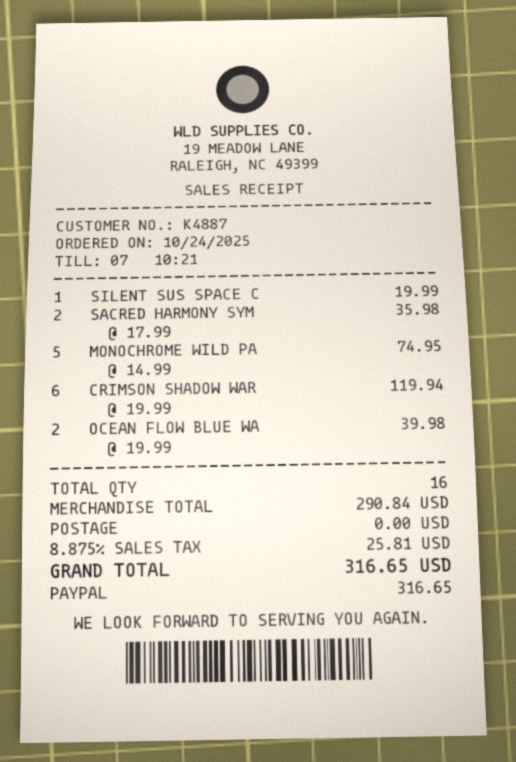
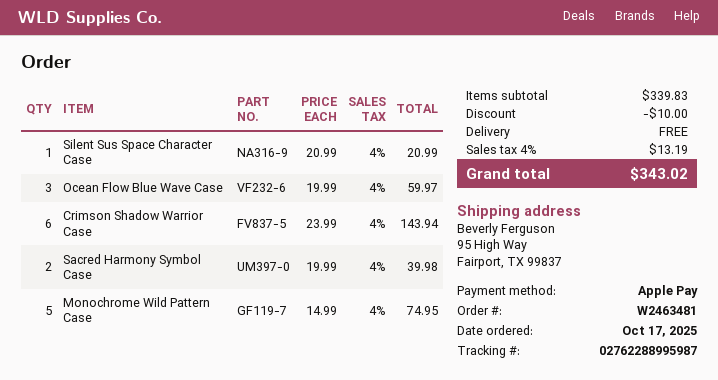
order date: 2025-10-24 -> 2025-10-17
payment method: PayPal -> Apple Pay
SILENT SUS SPACE C: 1 x 19.99 = 19.99 -> 1 x 20.99 = 20.99
SACRED HARMONY SYM: 2 x 17.99 = 35.98 -> 2 x 19.99 = 39.98
CRIMSON SHADOW WAR: 6 x 19.99 = 119.94 -> 6 x 23.99 = 143.94
OCEAN FLOW BLUE WA: 2 x 19.99 = 39.98 -> 3 x 19.99 = 59.97
subtotal: 290.84 -> 339.83
discount: none -> 10.00
tax: 8.875% = 25.81 -> 4% = 13.19
total: 316.65 -> 343.02

